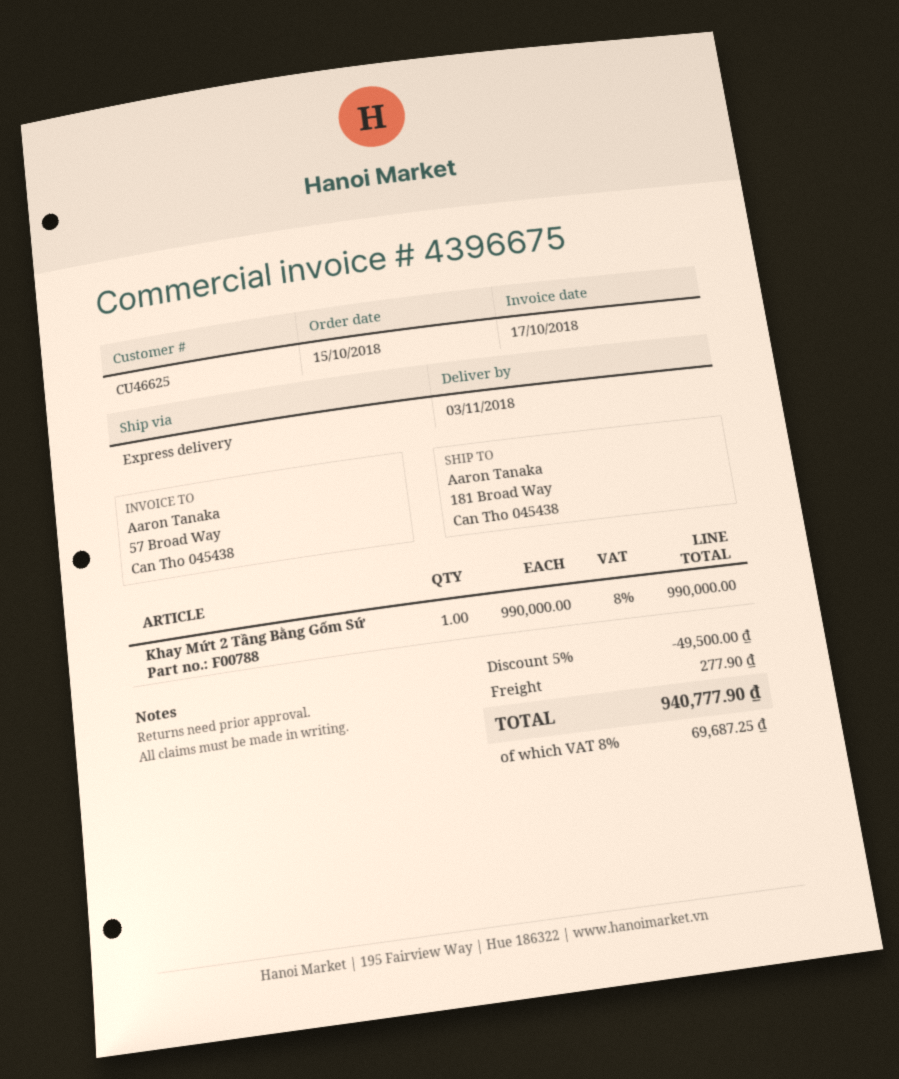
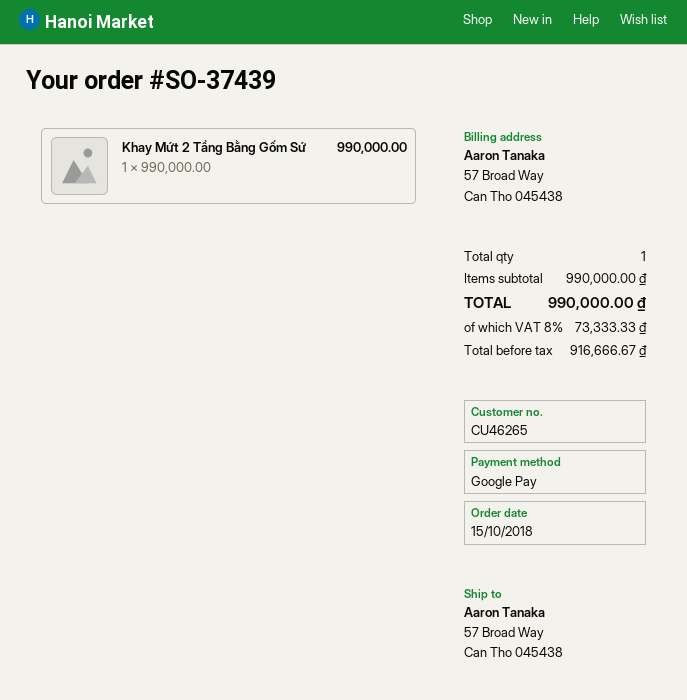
customer number: CU46625 -> CU46265
ship to: 181 Broad Way, Can Tho 045438 -> 57 Broad Way, Can Tho 045438
discount: 5% = 49500.00 -> none
shipping: 277.90 -> none
tax: 8% = 69687.25 -> 8% = 73333.33
total: 940777.90 -> 990000.00

